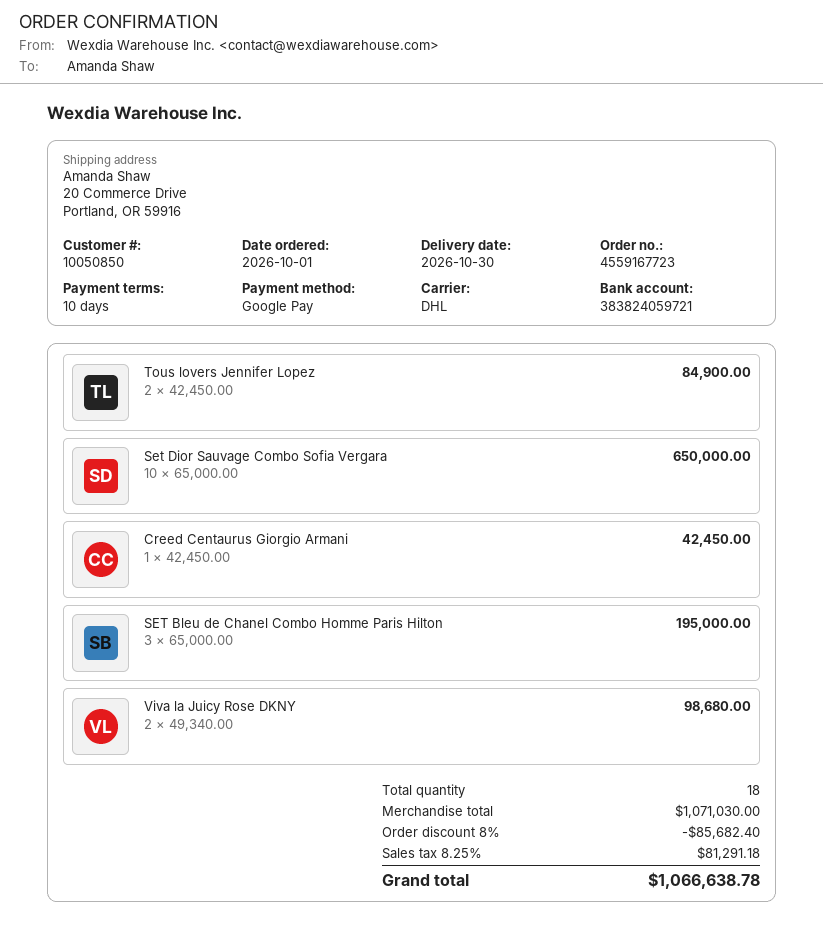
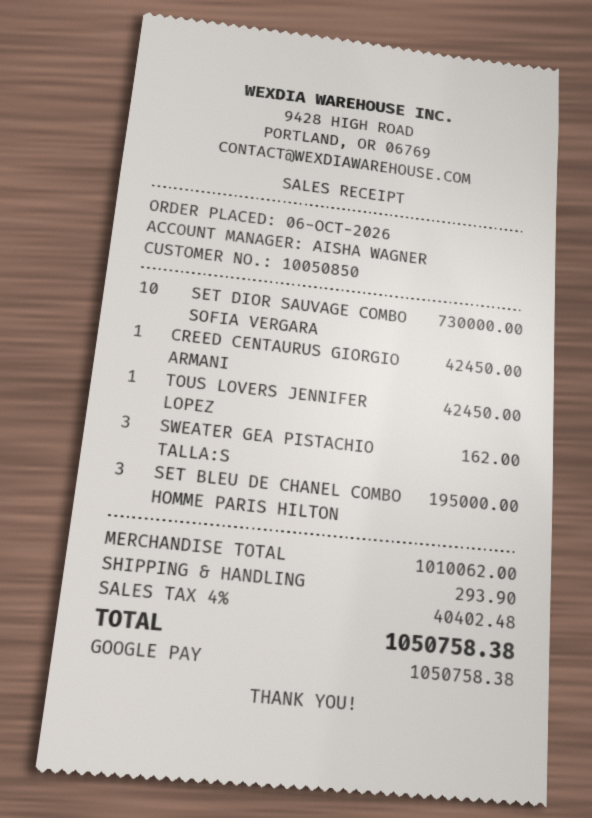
order date: 2026-10-01 -> 2026-10-06
Tous lovers Jennifer Lopez: 2 for 84900.00 -> 1 for 42450.00
Set Dior Sauvage Combo Sofia Vergara: 10 for 650000.00 -> 10 for 730000.00
Viva la Juicy Rose DKNY: 2 for 98680.00 -> none
SWEATER GEA PISTACHIO TALLA:S: none -> 3 for 162.00
subtotal: 1071030.00 -> 1010062.00
discount: 8% = 85682.40 -> none
shipping: none -> 293.90
tax: 8.25% = 81291.18 -> 4% = 40402.48
total: 1066638.78 -> 1050758.38

